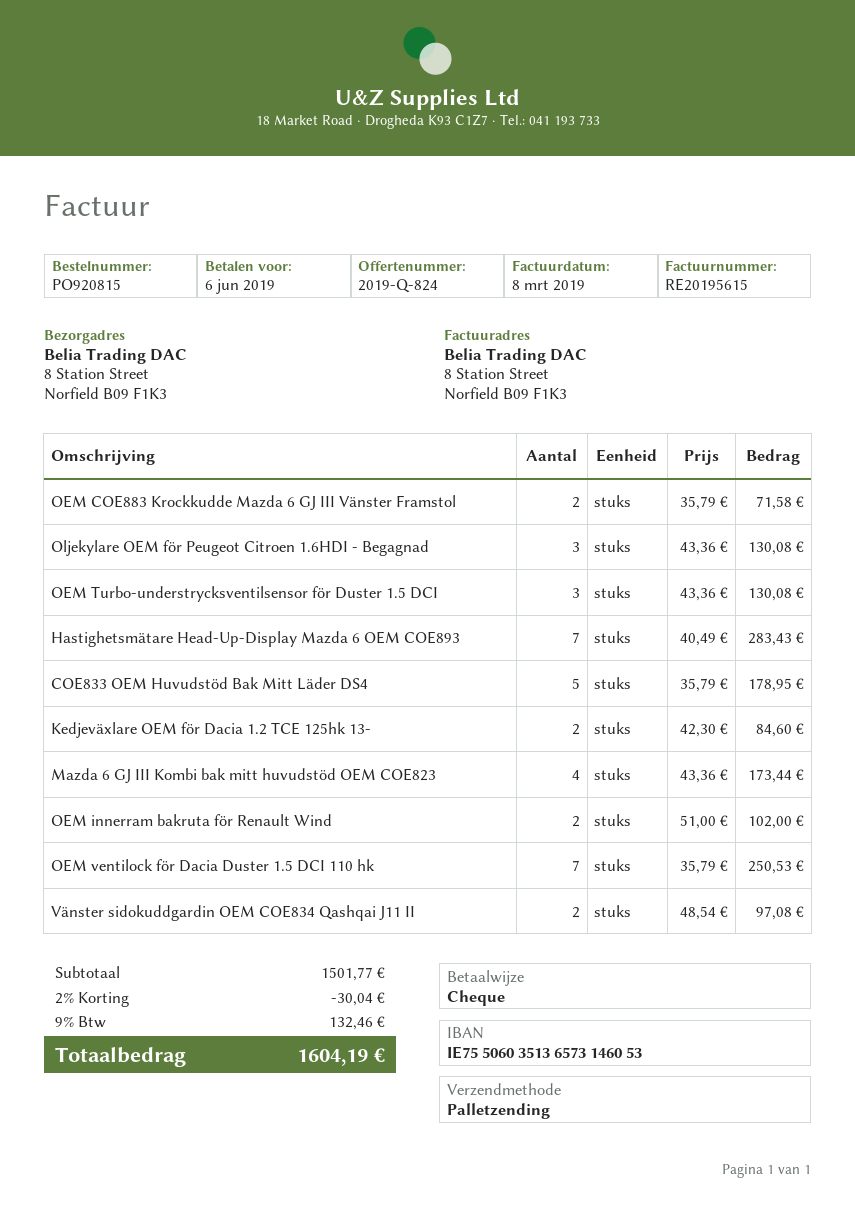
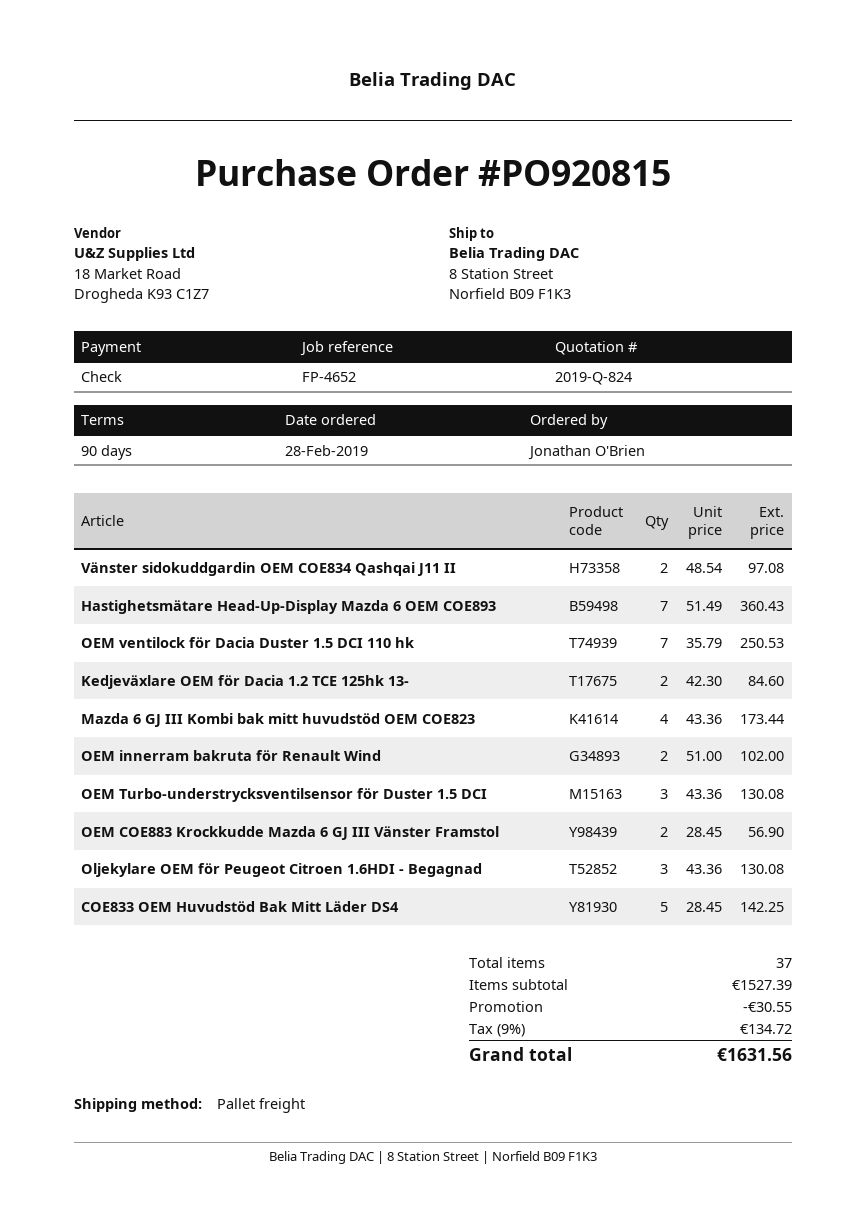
OEM COE883 Krockkudde Mazda 6 GJ III Vänster Framstol: 2 x 35.79 = 71.58 -> 2 x 28.45 = 56.90
Hastighetsmätare Head-Up-Display Mazda 6 OEM COE893: 7 x 40.49 = 283.43 -> 7 x 51.49 = 360.43
COE833 OEM Huvudstöd Bak Mitt Läder DS4: 5 x 35.79 = 178.95 -> 5 x 28.45 = 142.25
subtotal: 1501.77 -> 1527.39
discount: 30.04 -> 30.55
tax: 9% = 132.46 -> 9% = 134.72
total: 1604.19 -> 1631.56

